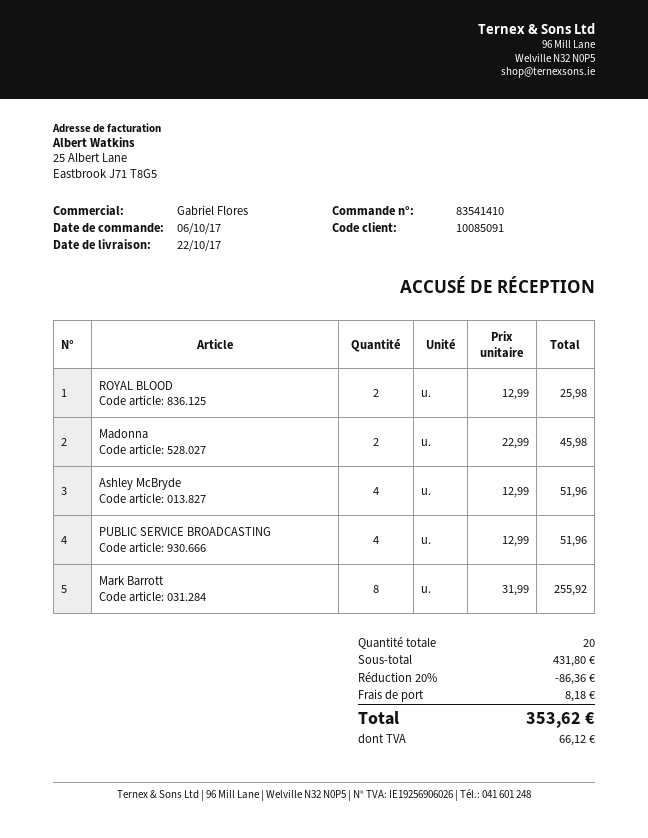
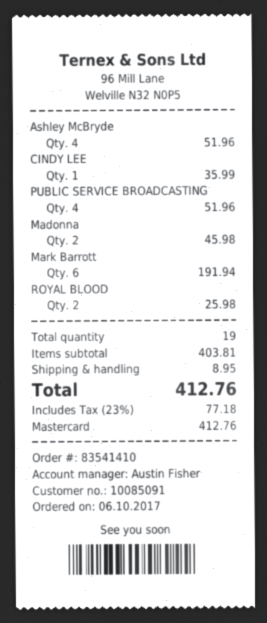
sales rep: Gabriel Flores -> Austin Fisher
Mark Barrott: 8 for 255.92 -> 6 for 191.94
CINDY LEE: none -> 1 for 35.99
total quantity: 20 -> 19
subtotal: 431.80 -> 403.81
discount: 20% = 86.36 -> none
shipping: 8.18 -> 8.95
tax: 66.12 -> 77.18
total: 353.62 -> 412.76

